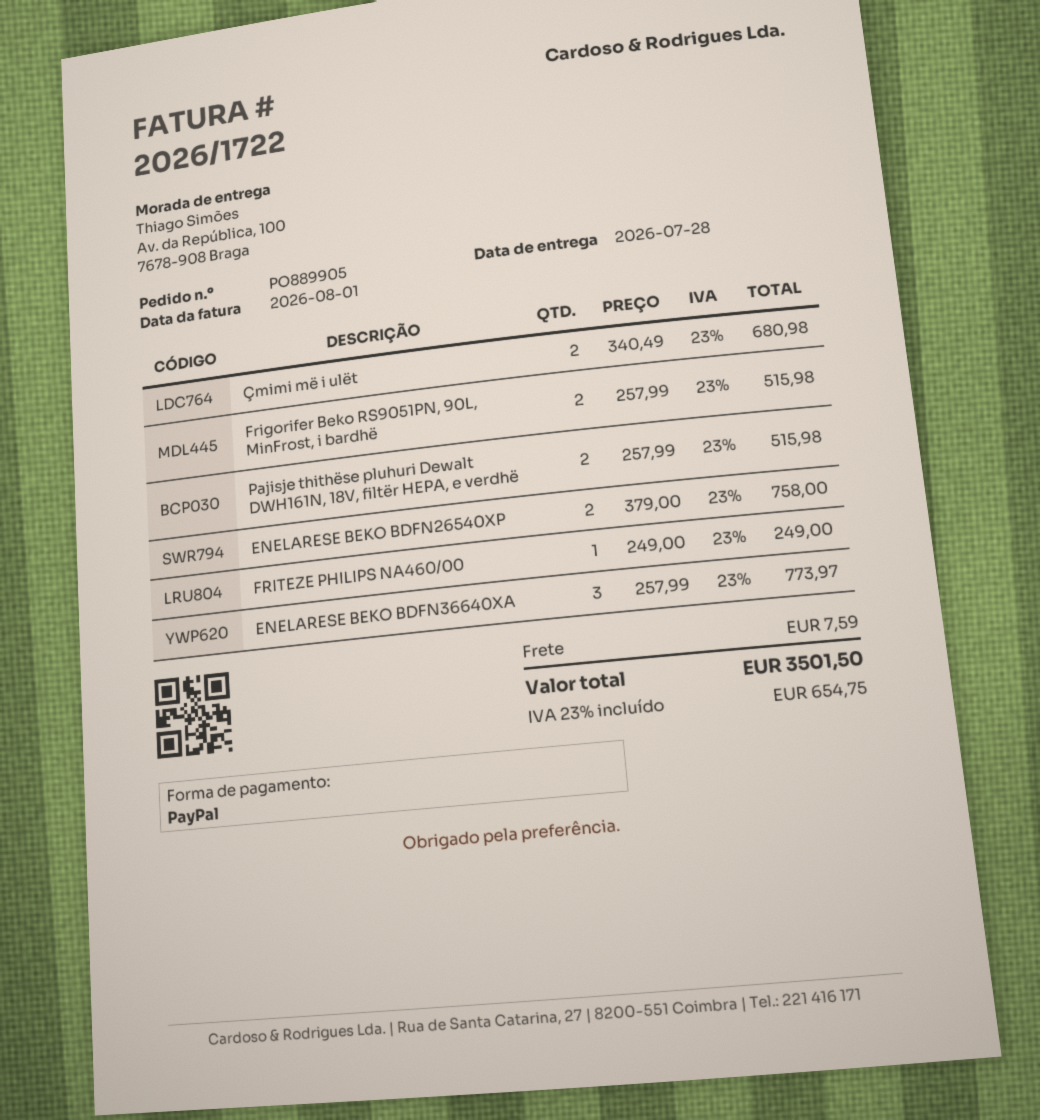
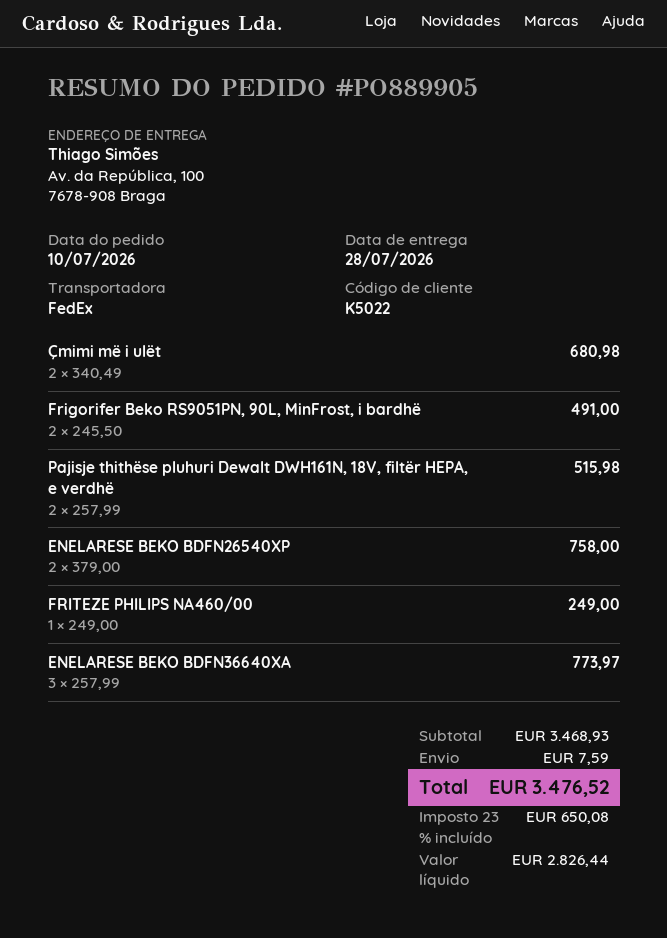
Frigorifer Beko RS9051PN, 90L, MinFrost, i bardhë: 2 x 257.99 = 515.98 -> 2 x 245.50 = 491.00
tax: 23% = 654.75 -> 23% = 650.08
total: 3501.50 -> 3476.52

